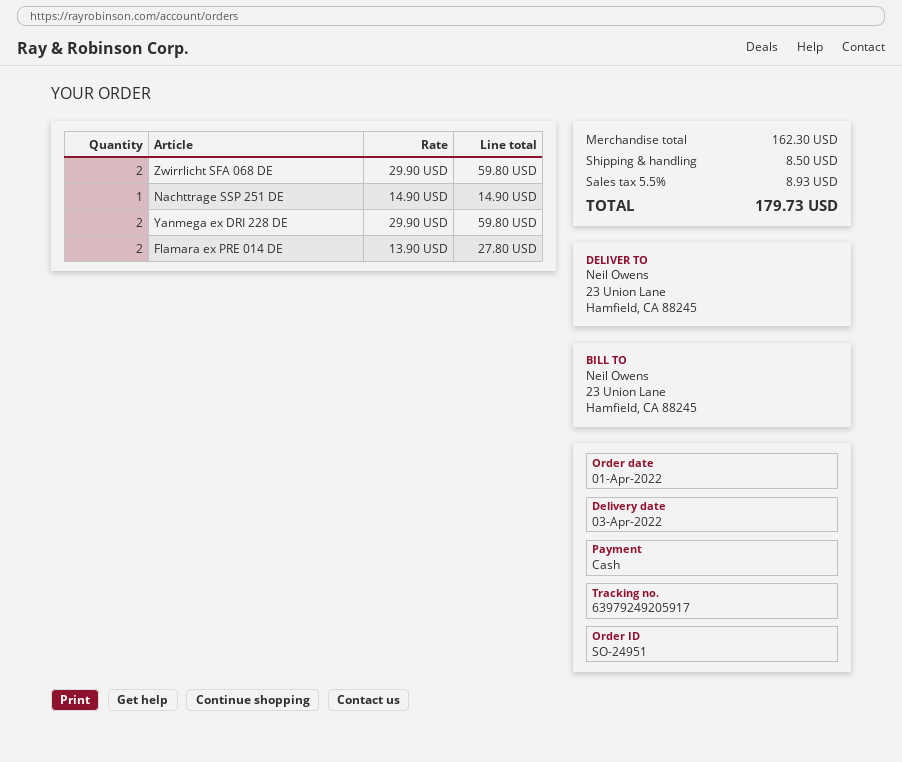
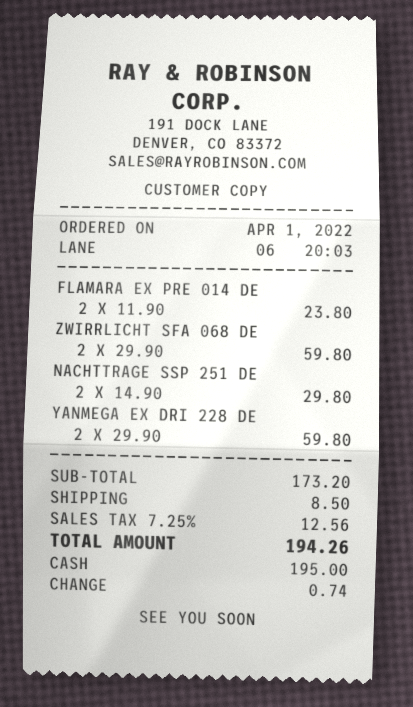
Nachttrage SSP 251 DE: 1 x 14.90 = 14.90 -> 2 x 14.90 = 29.80
Flamara ex PRE 014 DE: 2 x 13.90 = 27.80 -> 2 x 11.90 = 23.80
subtotal: 162.30 -> 173.20
tax: 5.5% = 8.93 -> 7.25% = 12.56
total: 179.73 -> 194.26

